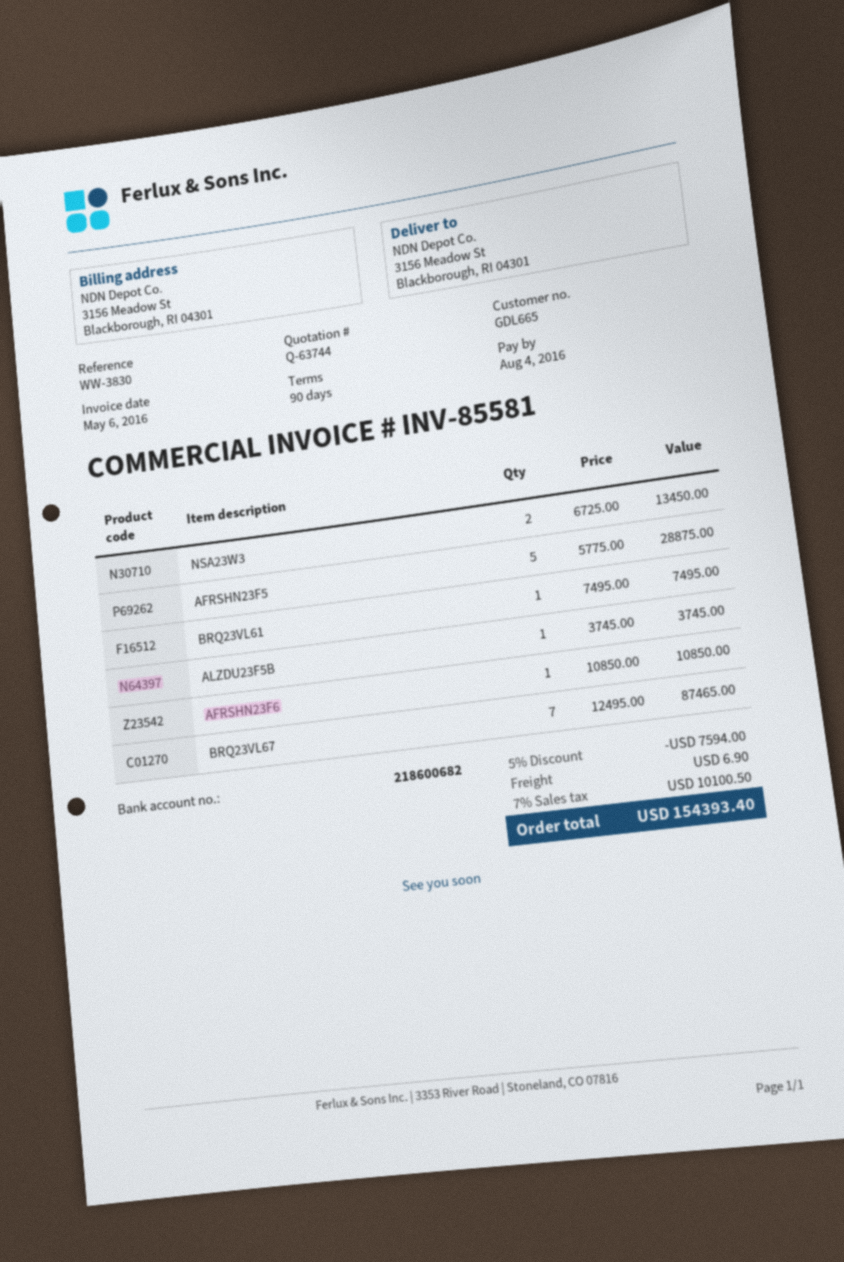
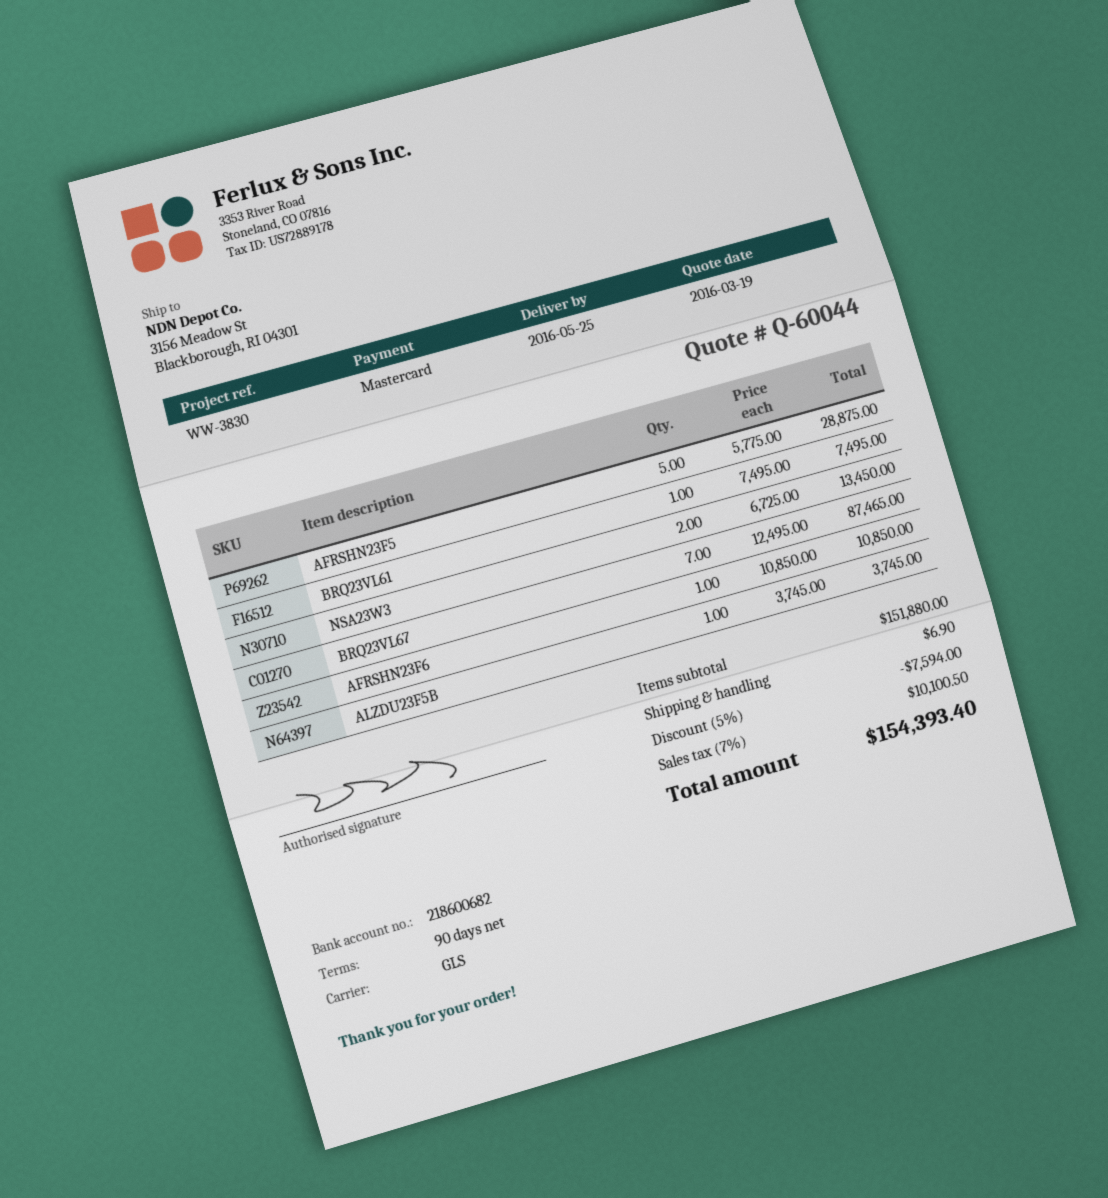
quote number: Q-63744 -> Q-60044

